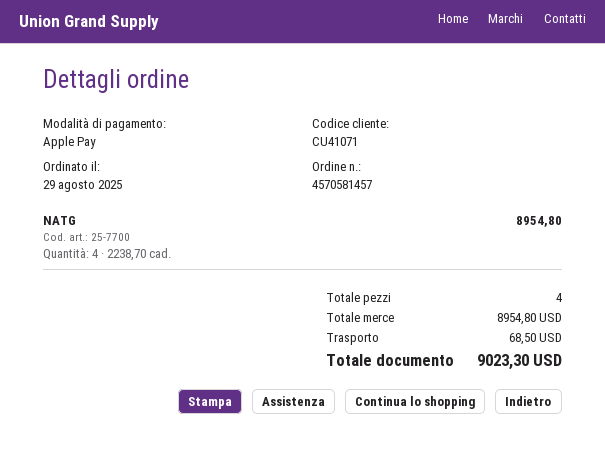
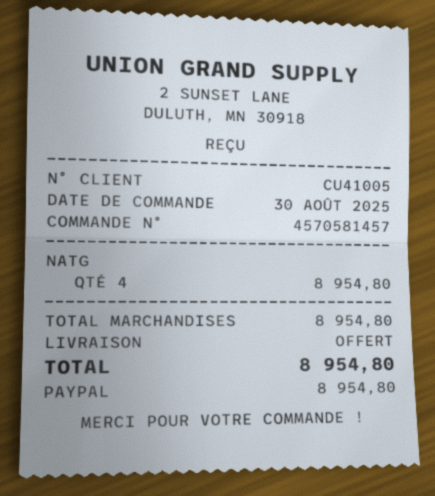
order date: 2025-08-29 -> 2025-08-30
customer number: CU41071 -> CU41005
payment method: Apple Pay -> PayPal
shipping: 68.50 -> 0.00
total: 9023.30 -> 8954.80

